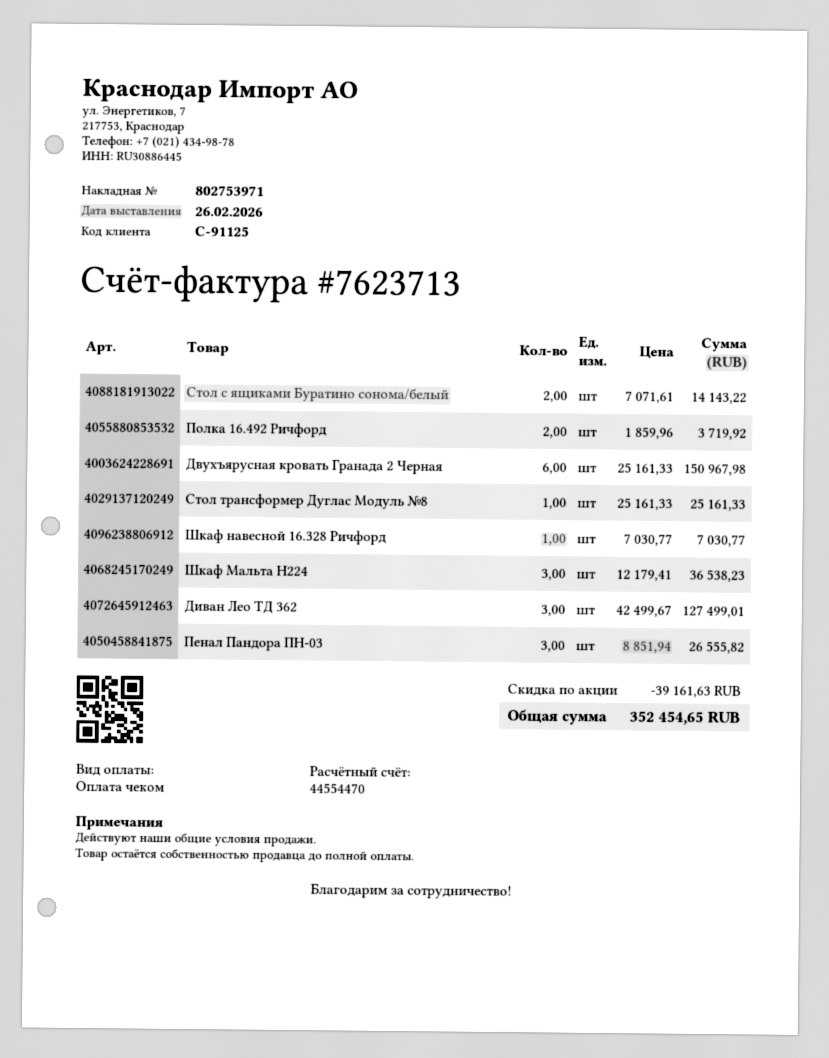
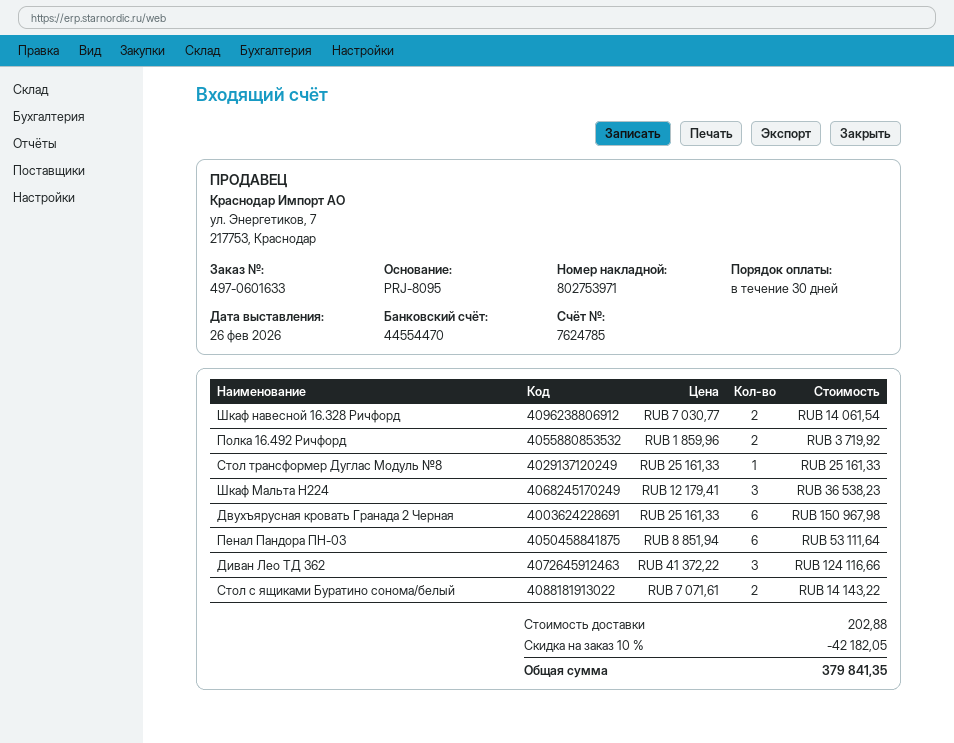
invoice number: 7623713 -> 7624785
Шкаф навесной 16.328 Ричфорд: 1 x 7030.77 = 7030.77 -> 2 x 7030.77 = 14061.54
Диван Лео ТД 362: 3 x 42499.67 = 127499.01 -> 3 x 41372.22 = 124116.66
Пенал Пандора ПН-03: 3 x 8851.94 = 26555.82 -> 6 x 8851.94 = 53111.64
discount: 39161.63 -> 42182.05
shipping: none -> 202.88
total: 352454.65 -> 379841.35

